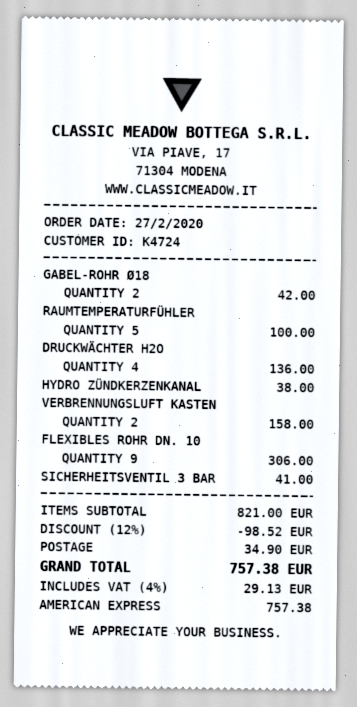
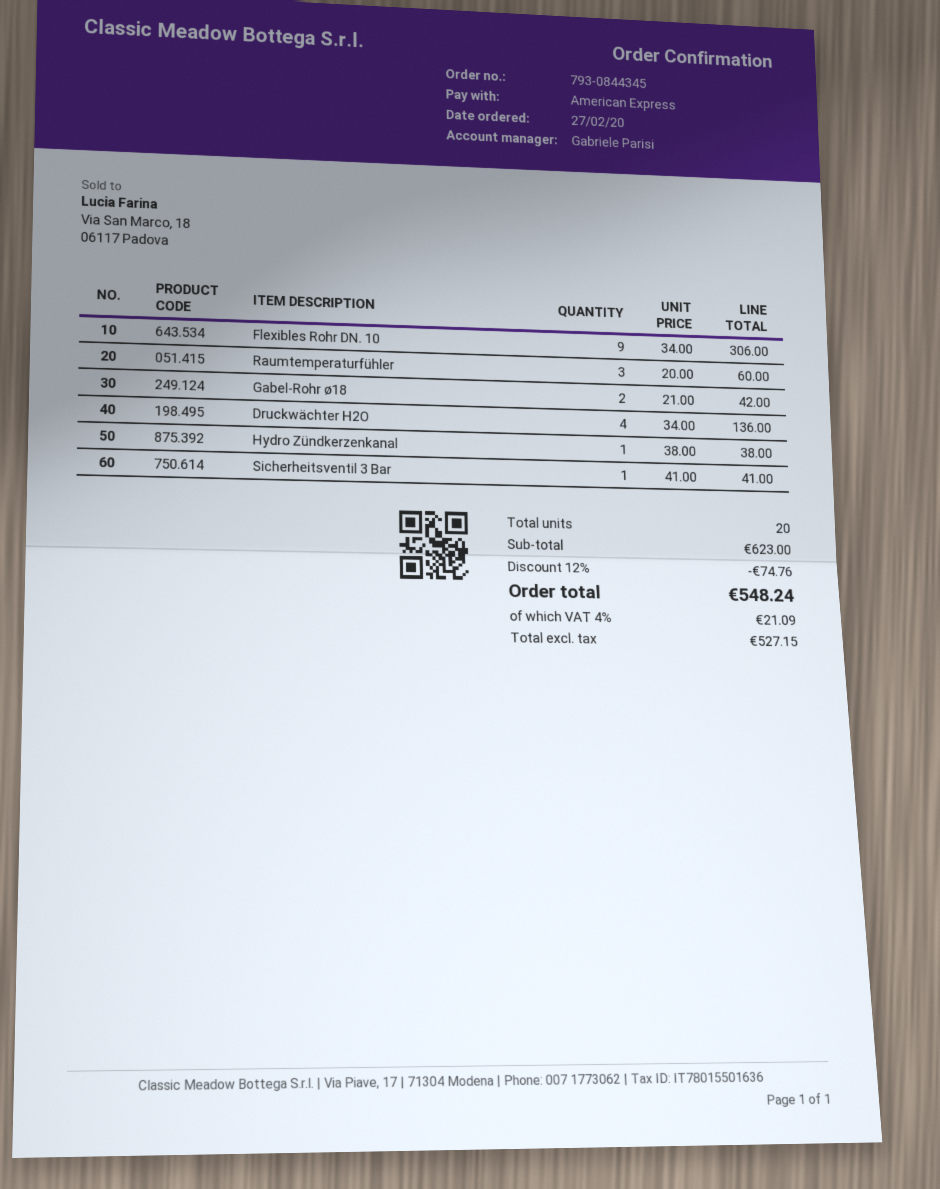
RAUMTEMPERATURFÜHLER: 5 for 100.00 -> 3 for 60.00
VERBRENNUNGSLUFT KASTEN: 2 for 158.00 -> none
subtotal: 821.00 -> 623.00
discount: 12% = 98.52 -> 12% = 74.76
shipping: 34.90 -> none
tax: 4% = 29.13 -> 4% = 21.09
total: 757.38 -> 548.24

